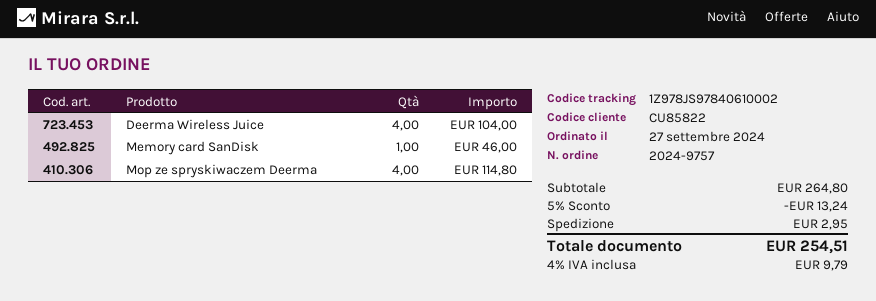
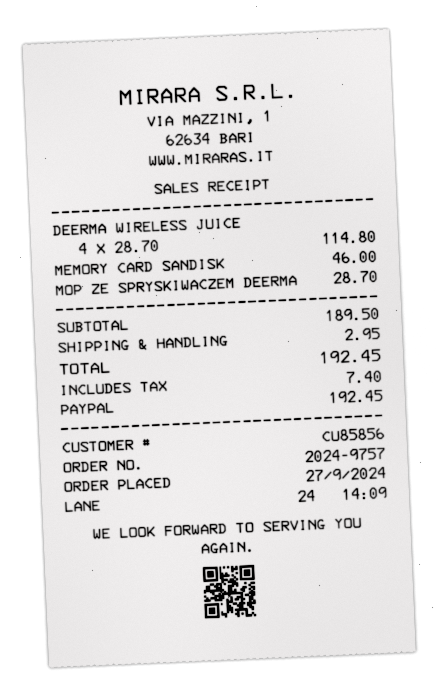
customer number: CU85822 -> CU85856
Deerma Wireless Juice: 4 for 104.00 -> 4 for 114.80
Mop ze spryskiwaczem Deerma: 4 for 114.80 -> 1 for 28.70
subtotal: 264.80 -> 189.50
discount: 5% = 13.24 -> none
tax: 9.79 -> 7.40
total: 254.51 -> 192.45

